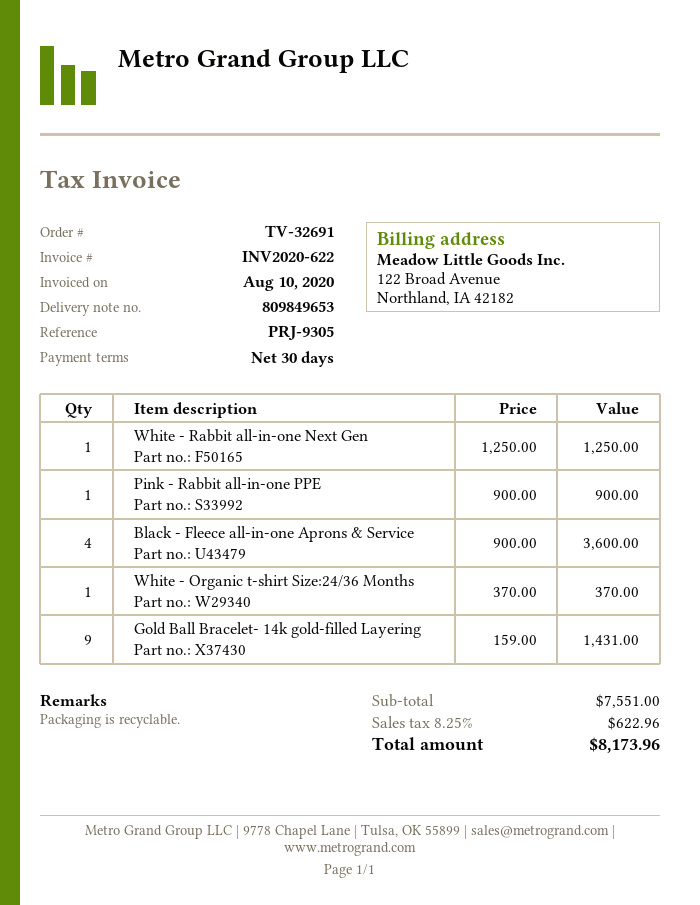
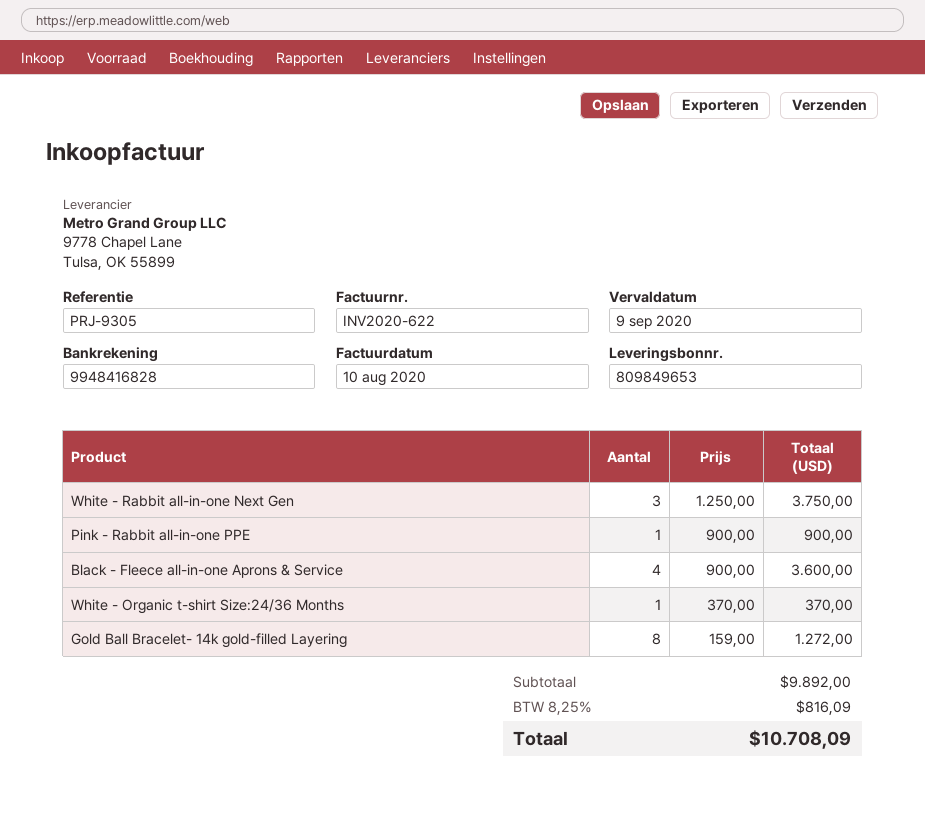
White - Rabbit all-in-one Next Gen: 1 x 1250.00 = 1250.00 -> 3 x 1250.00 = 3750.00
Gold Ball Bracelet- 14k gold-filled Layering: 9 x 159.00 = 1431.00 -> 8 x 159.00 = 1272.00
subtotal: 7551.00 -> 9892.00
tax: 8.25% = 622.96 -> 8.25% = 816.09
total: 8173.96 -> 10708.09

